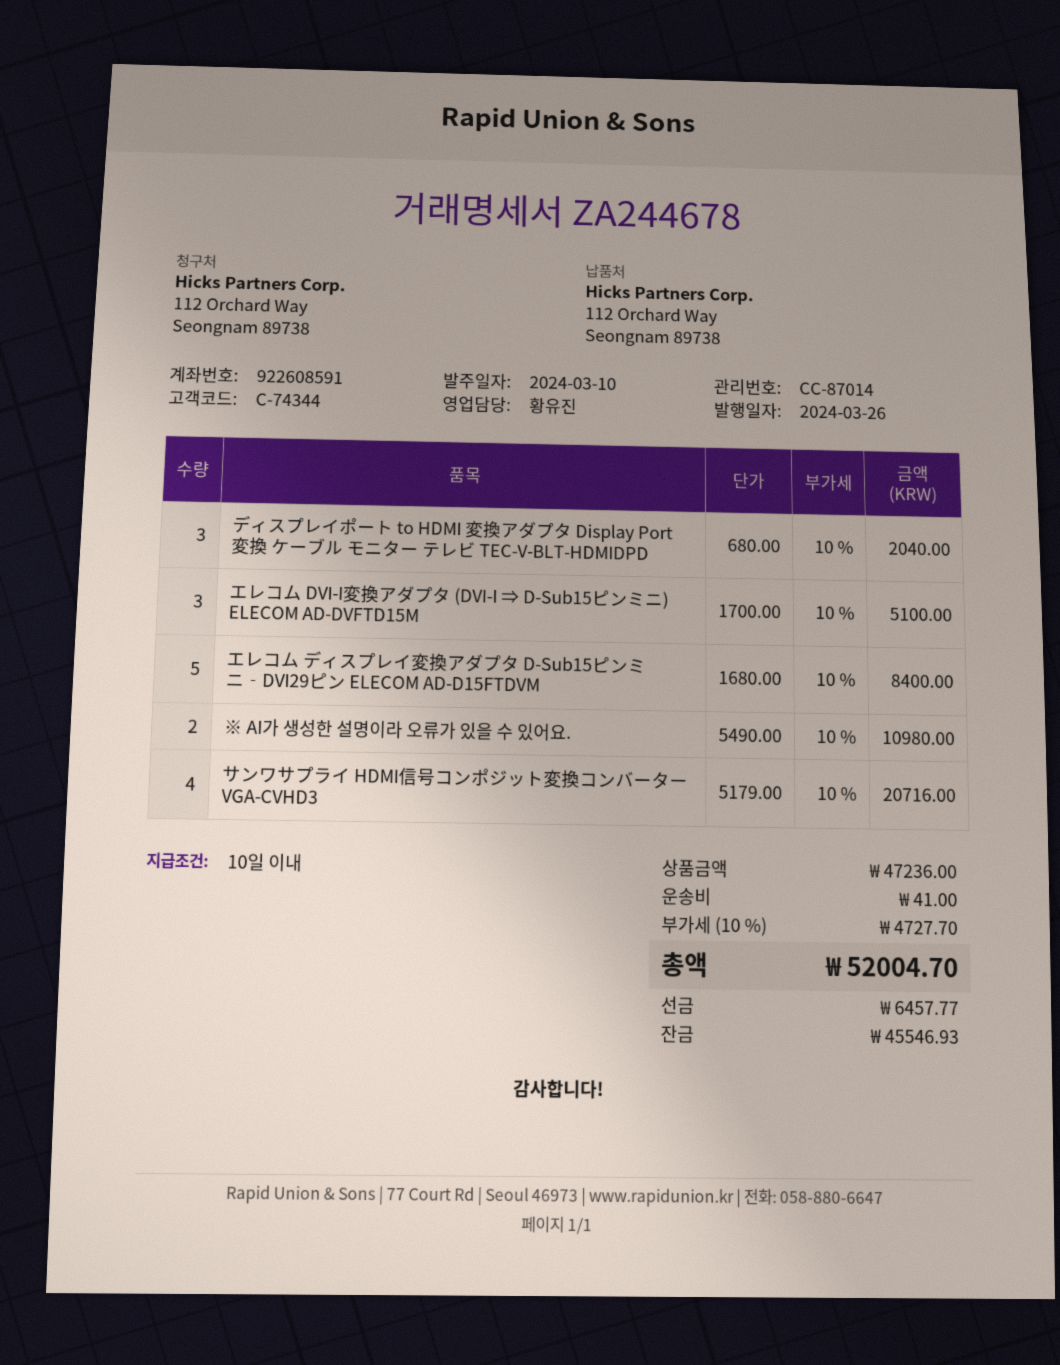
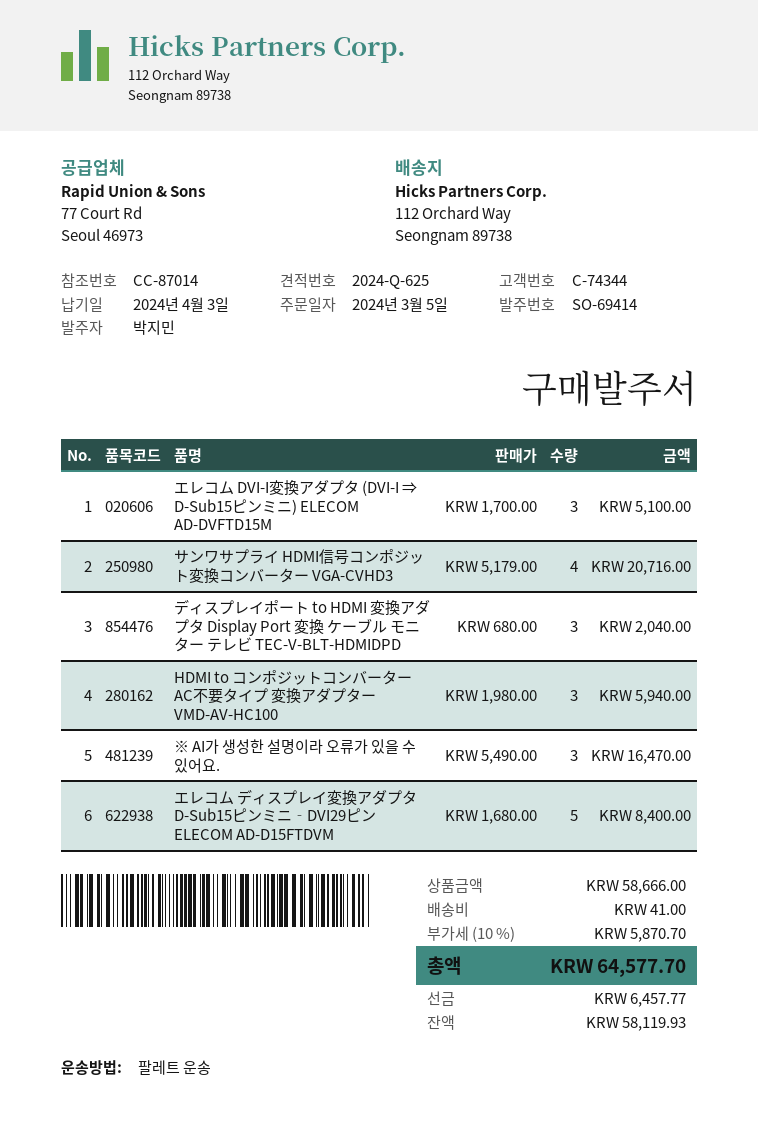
order date: 2024-03-10 -> 2024-03-05
※ AI가 생성한 설명이라 오류가 있을 수 있어요.: 2 x 5490.00 = 10980.00 -> 3 x 5490.00 = 16470.00
HDMI to コンポジットコンバーター AC不要タイプ 変換アダプター VMD-AV-HC100: none -> 3 x 1980.00 = 5940.00
subtotal: 47236.00 -> 58666.00
tax: 10% = 4727.70 -> 10% = 5870.70
total: 52004.70 -> 64577.70
balance: 45546.93 -> 58119.93

